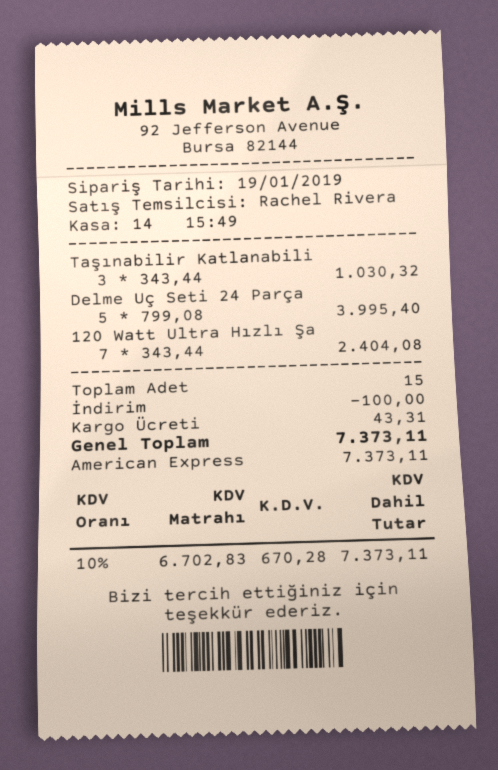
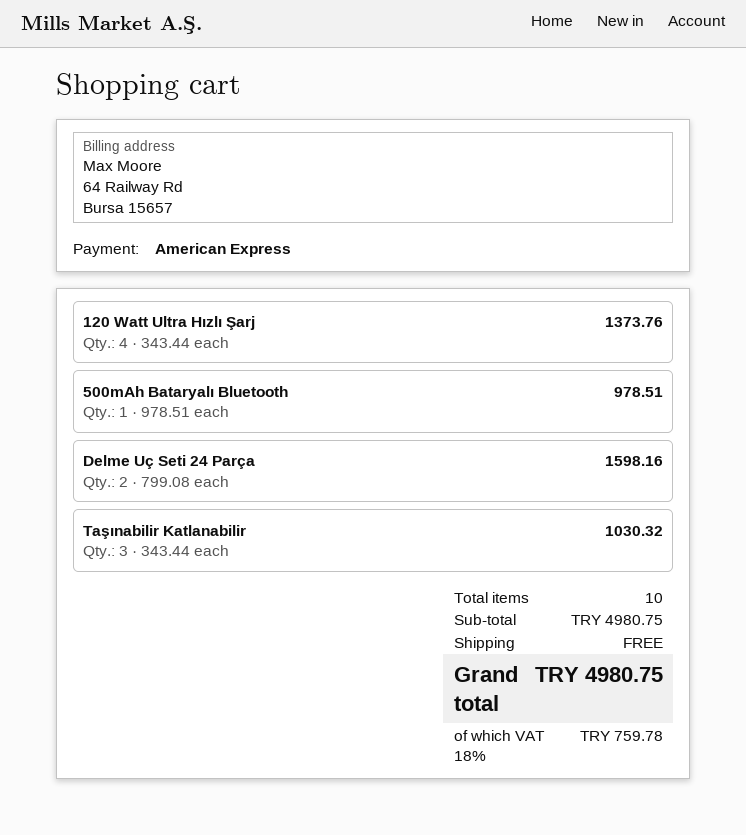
Delme Uç Seti 24 Parça: 5 x 799.08 = 3995.40 -> 2 x 799.08 = 1598.16
120 Watt Ultra Hızlı Şa: 7 x 343.44 = 2404.08 -> 4 x 343.44 = 1373.76
500mAh Bataryalı Bluetooth: none -> 1 x 978.51 = 978.51
total quantity: 15 -> 10
discount: 100.00 -> none
shipping: 43.31 -> 0.00
tax: 10% = 670.28 -> 18% = 759.78
total: 7373.11 -> 4980.75

